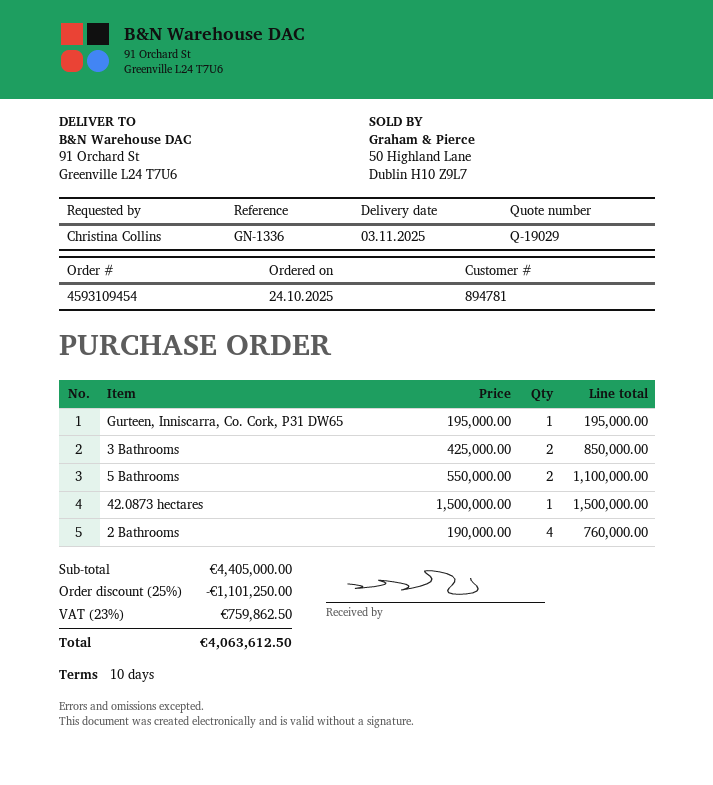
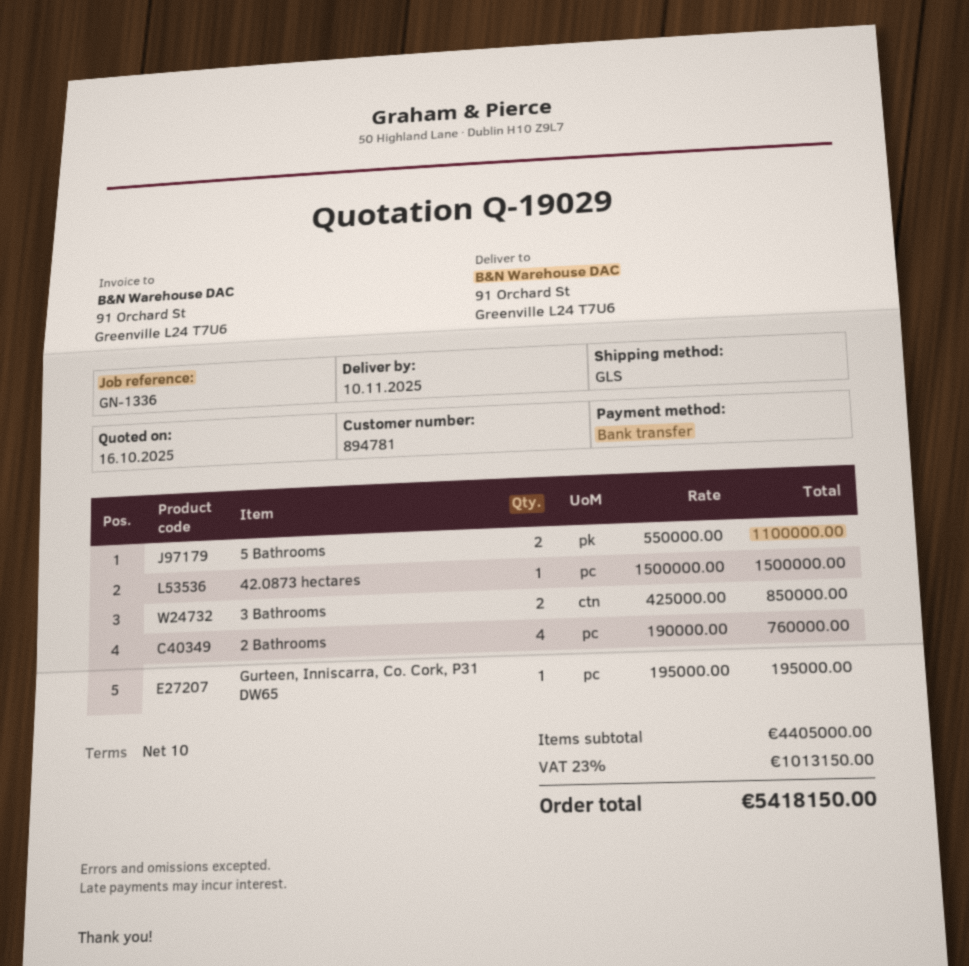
delivery date: 2025-11-03 -> 2025-11-10
discount: 25% = 1101250.00 -> none
tax: 23% = 759862.50 -> 23% = 1013150.00
total: 4063612.50 -> 5418150.00

